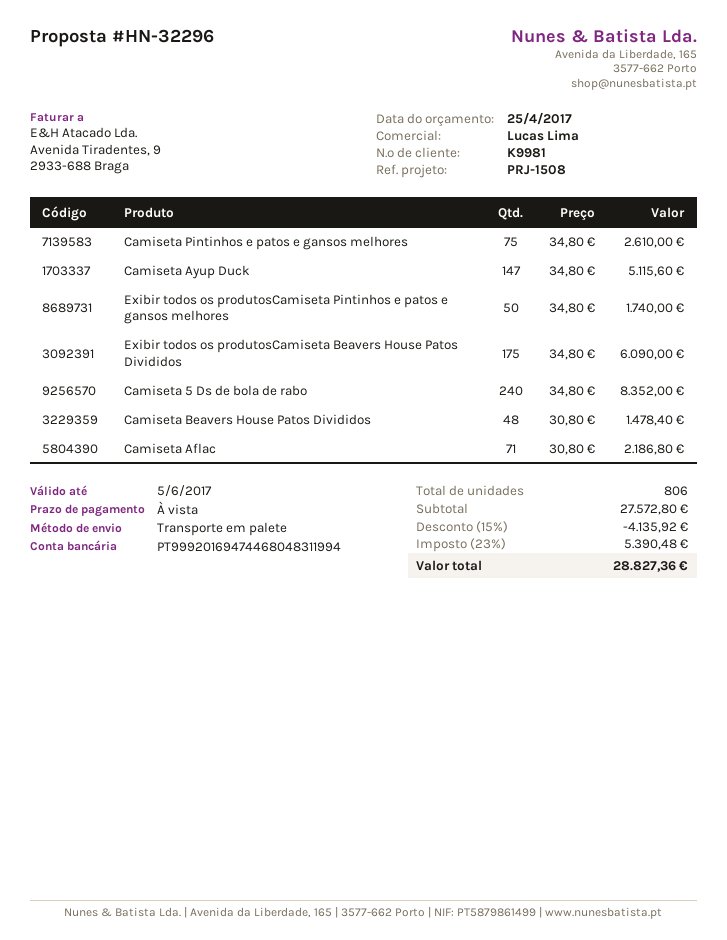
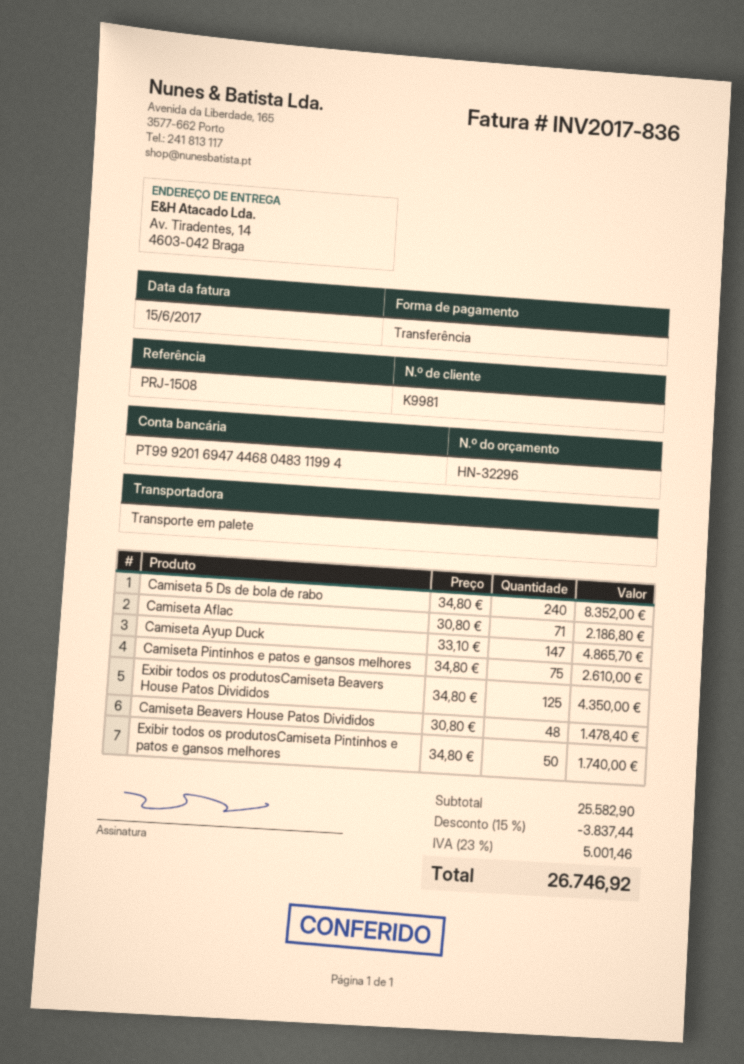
Camiseta Ayup Duck: 147 x 34.80 = 5115.60 -> 147 x 33.10 = 4865.70
Exibir todos os produtosCamiseta Beavers House Patos Divididos: 175 x 34.80 = 6090.00 -> 125 x 34.80 = 4350.00
subtotal: 27572.80 -> 25582.90
discount: 15% = 4135.92 -> 15% = 3837.44
tax: 23% = 5390.48 -> 23% = 5001.46
total: 28827.36 -> 26746.92

